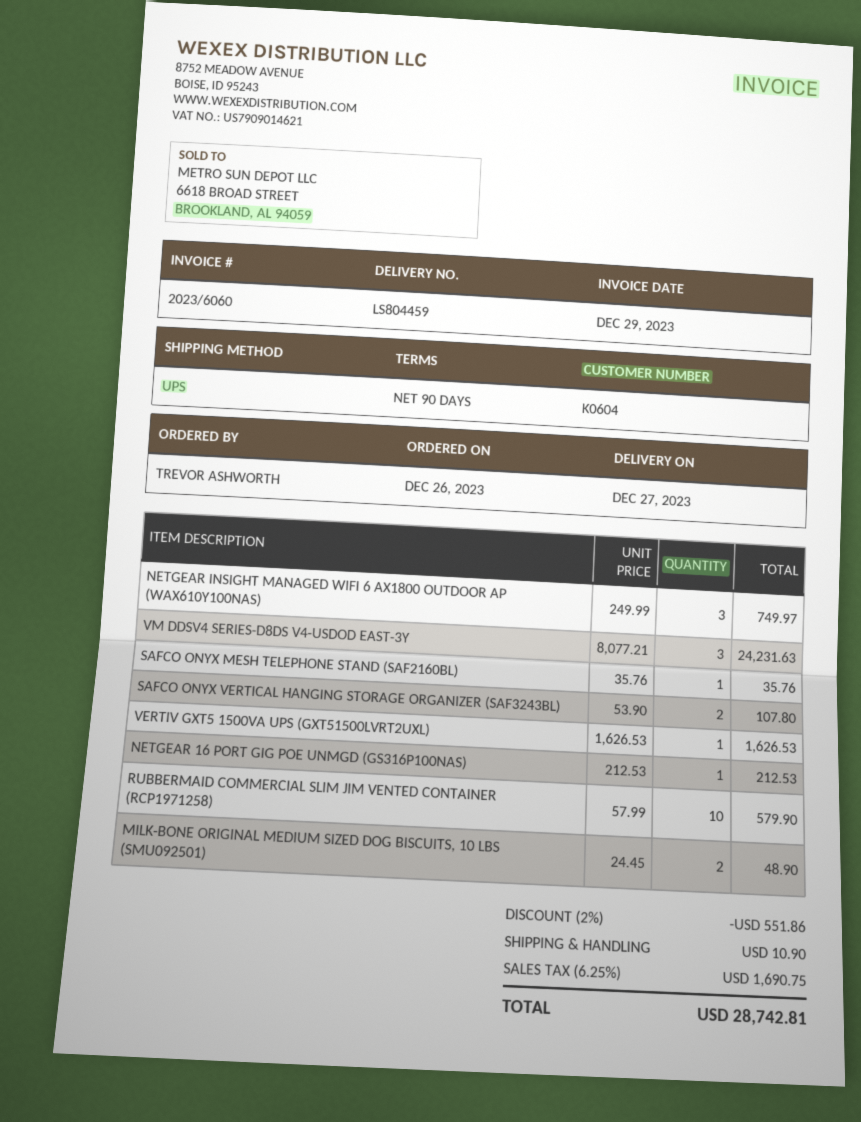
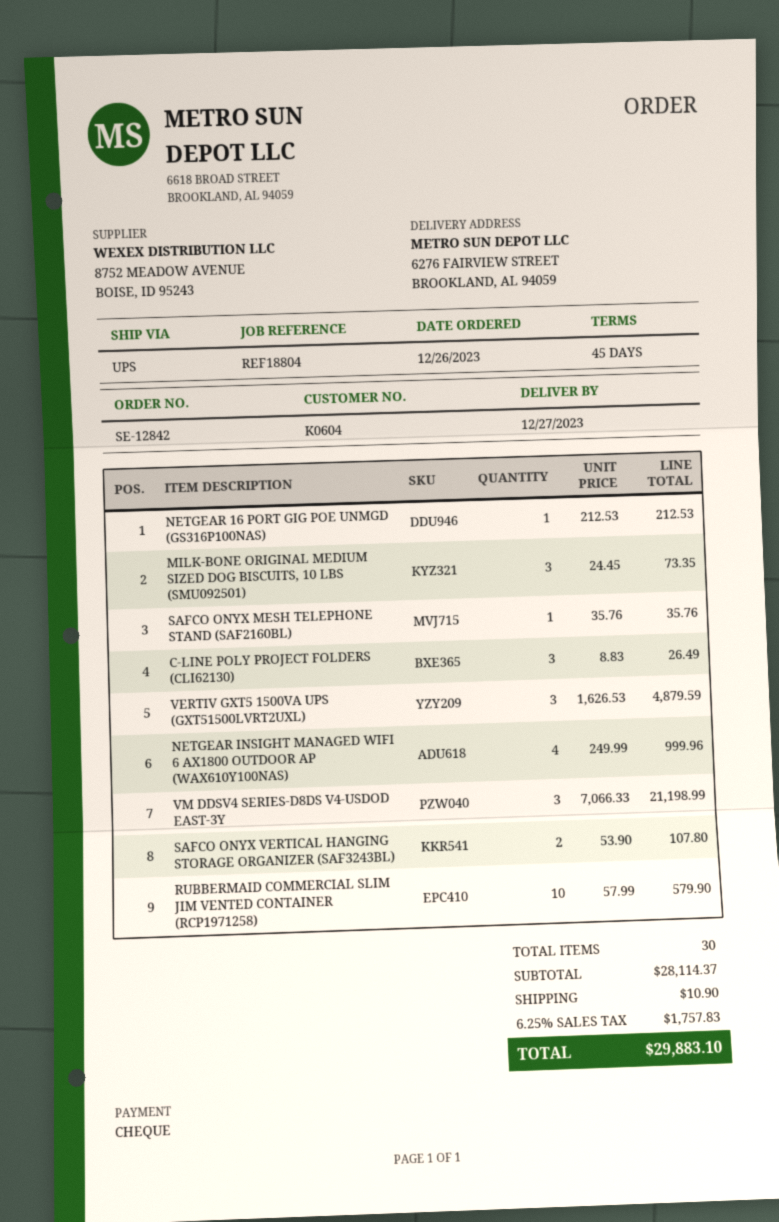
payment terms: 90 days -> 45 days
NETGEAR INSIGHT MANAGED WIFI 6 AX1800 OUTDOOR AP (WAX610Y100NAS): 3 x 249.99 = 749.97 -> 4 x 249.99 = 999.96
VM DDSV4 SERIES-D8DS V4-USDOD EAST-3Y: 3 x 8077.21 = 24231.63 -> 3 x 7066.33 = 21198.99
VERTIV GXT5 1500VA UPS (GXT51500LVRT2UXL): 1 x 1626.53 = 1626.53 -> 3 x 1626.53 = 4879.59
MILK-BONE ORIGINAL MEDIUM SIZED DOG BISCUITS, 10 LBS (SMU092501): 2 x 24.45 = 48.90 -> 3 x 24.45 = 73.35
C-LINE POLY PROJECT FOLDERS (CLI62130): none -> 3 x 8.83 = 26.49
discount: 2% = 551.86 -> none
tax: 6.25% = 1690.75 -> 6.25% = 1757.83
total: 28742.81 -> 29883.10

